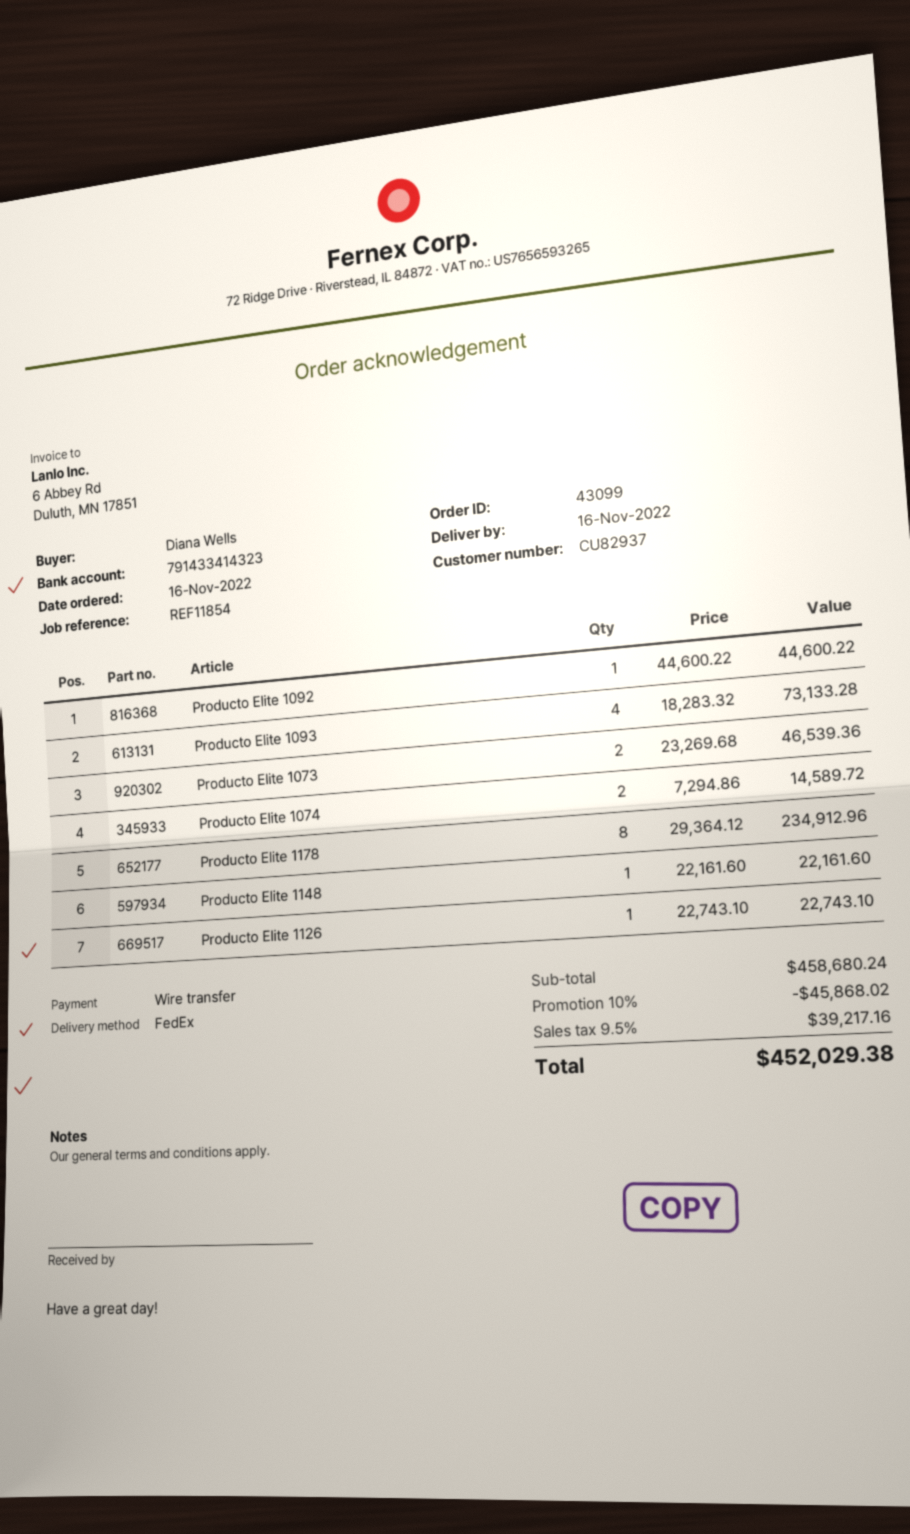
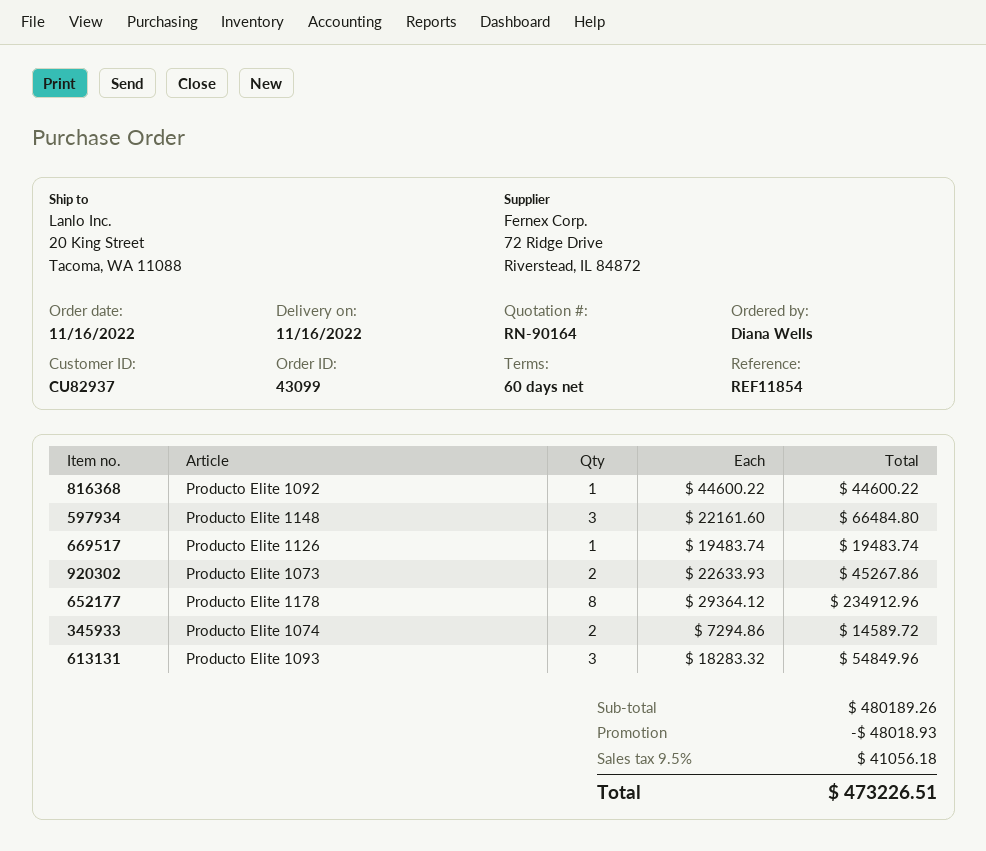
Producto Elite 1093: 4 x 18283.32 = 73133.28 -> 3 x 18283.32 = 54849.96
Producto Elite 1073: 2 x 23269.68 = 46539.36 -> 2 x 22633.93 = 45267.86
Producto Elite 1148: 1 x 22161.60 = 22161.60 -> 3 x 22161.60 = 66484.80
Producto Elite 1126: 1 x 22743.10 = 22743.10 -> 1 x 19483.74 = 19483.74
subtotal: 458680.24 -> 480189.26
discount: 45868.02 -> 48018.93
tax: 9.5% = 39217.16 -> 9.5% = 41056.18
total: 452029.38 -> 473226.51

